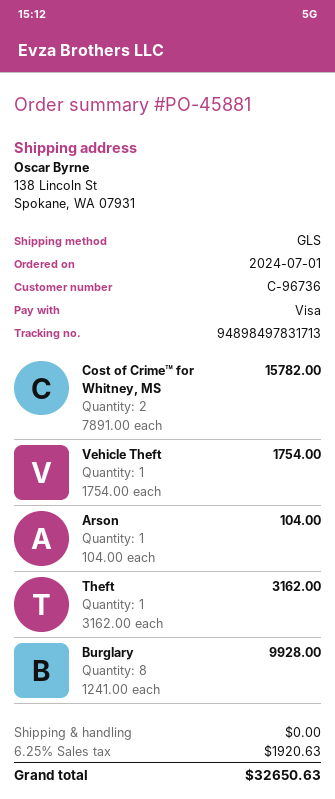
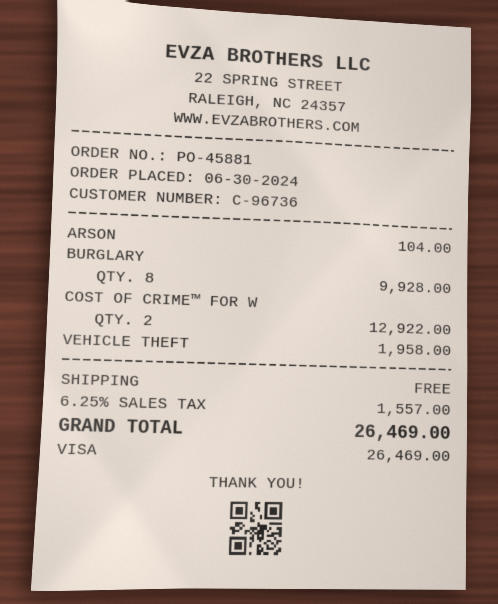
order date: 2024-07-01 -> 2024-06-30
Cost of Crime™ for Whitney, MS: 2 for 15782.00 -> 2 for 12922.00
Vehicle Theft: 1 for 1754.00 -> 1 for 1958.00
Theft: 1 for 3162.00 -> none
tax: 6.25% = 1920.63 -> 6.25% = 1557.00
total: 32650.63 -> 26469.00

